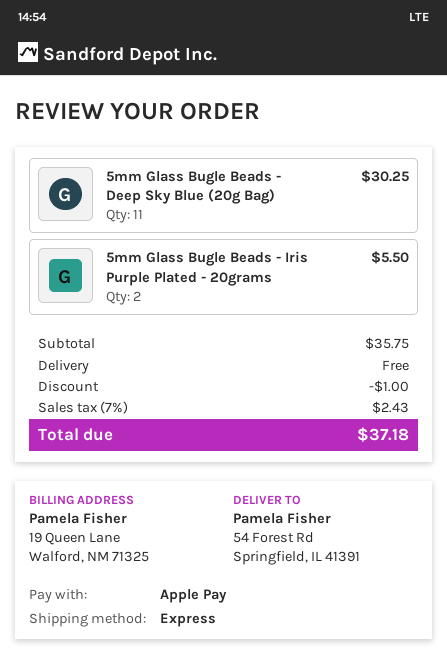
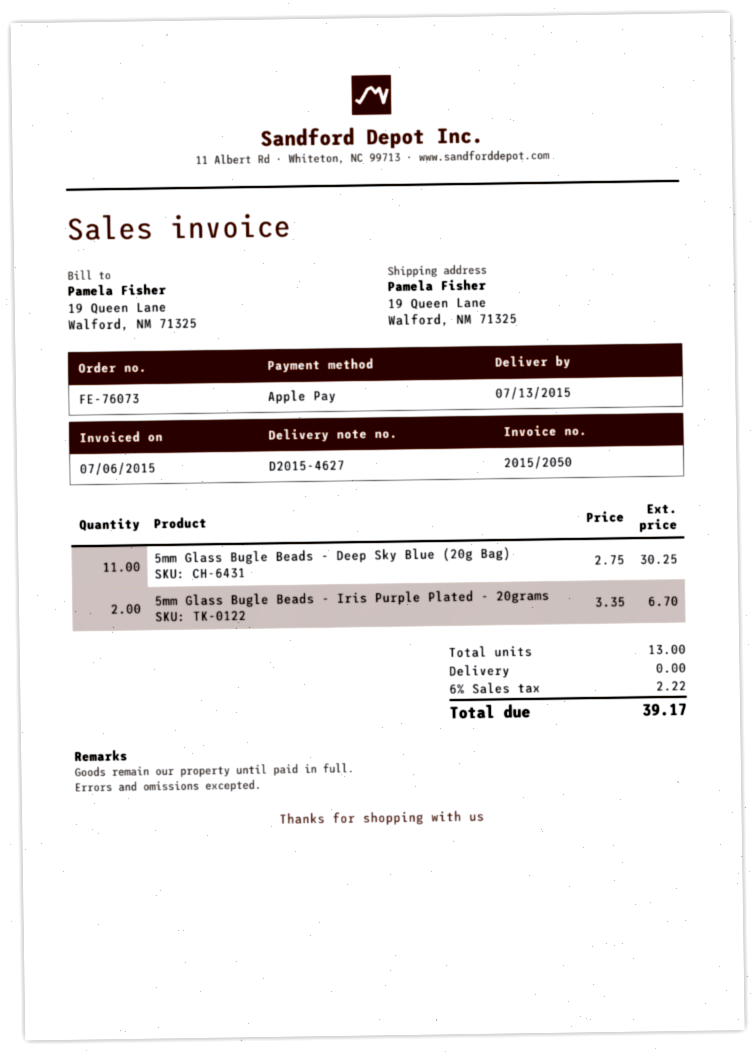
ship to: 54 Forest Rd, Springfield, IL 41391 -> 19 Queen Lane, Walford, NM 71325
5mm Glass Bugle Beads - Iris Purple Plated - 20grams: 2 for 5.50 -> 2 for 6.70
discount: 1.00 -> none
tax: 7% = 2.43 -> 6% = 2.22
total: 37.18 -> 39.17

